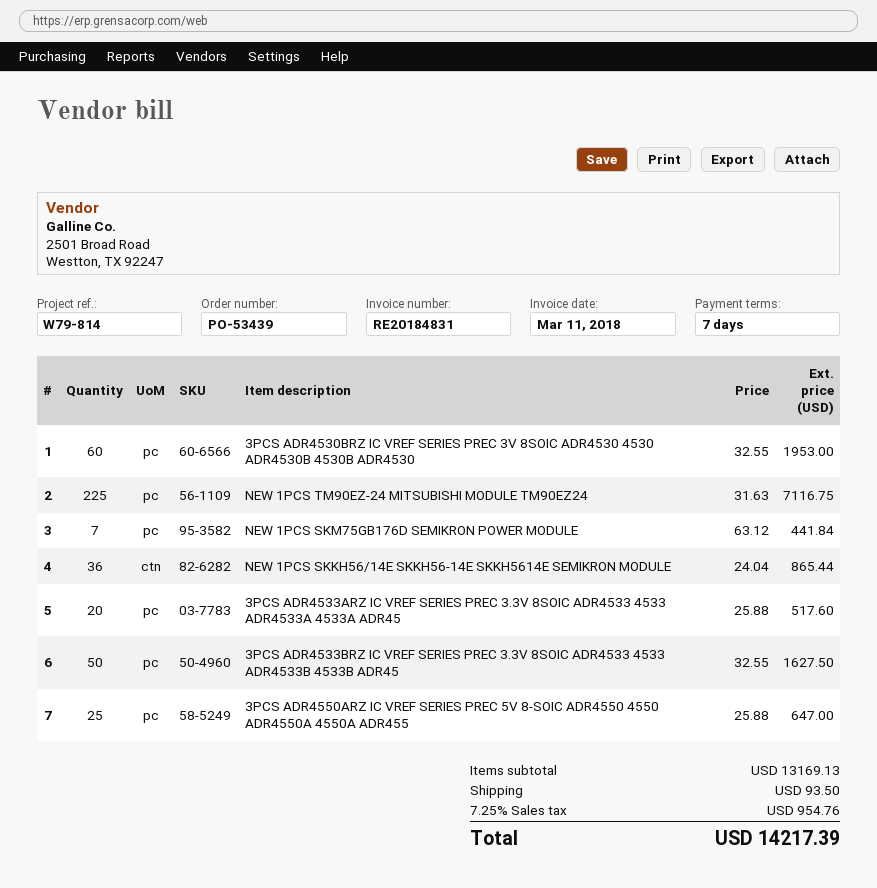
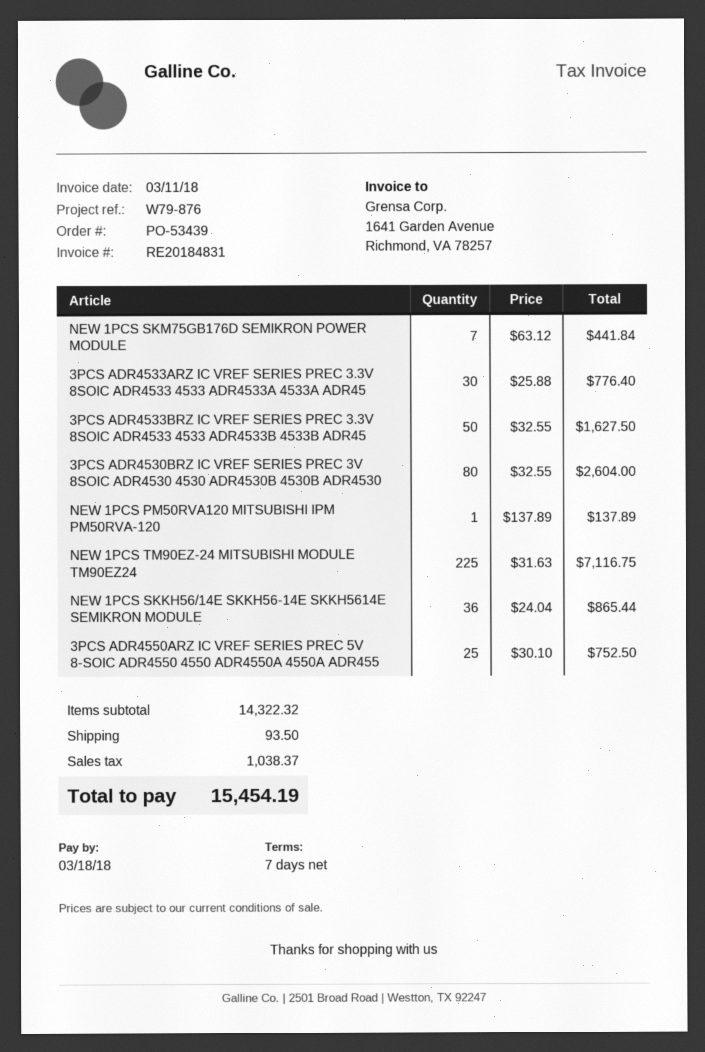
reference: W79-814 -> W79-876
3PCS ADR4530BRZ IC VREF SERIES PREC 3V 8SOIC ADR4530 4530 ADR4530B 4530B ADR4530: 60 x 32.55 = 1953.00 -> 80 x 32.55 = 2604.00
3PCS ADR4533ARZ IC VREF SERIES PREC 3.3V 8SOIC ADR4533 4533 ADR4533A 4533A ADR45: 20 x 25.88 = 517.60 -> 30 x 25.88 = 776.40
3PCS ADR4550ARZ IC VREF SERIES PREC 5V 8-SOIC ADR4550 4550 ADR4550A 4550A ADR455: 25 x 25.88 = 647.00 -> 25 x 30.10 = 752.50
NEW 1PCS PM50RVA120 MITSUBISHI IPM PM50RVA-120: none -> 1 x 137.89 = 137.89
subtotal: 13169.13 -> 14322.32
tax: 954.76 -> 1038.37
total: 14217.39 -> 15454.19

